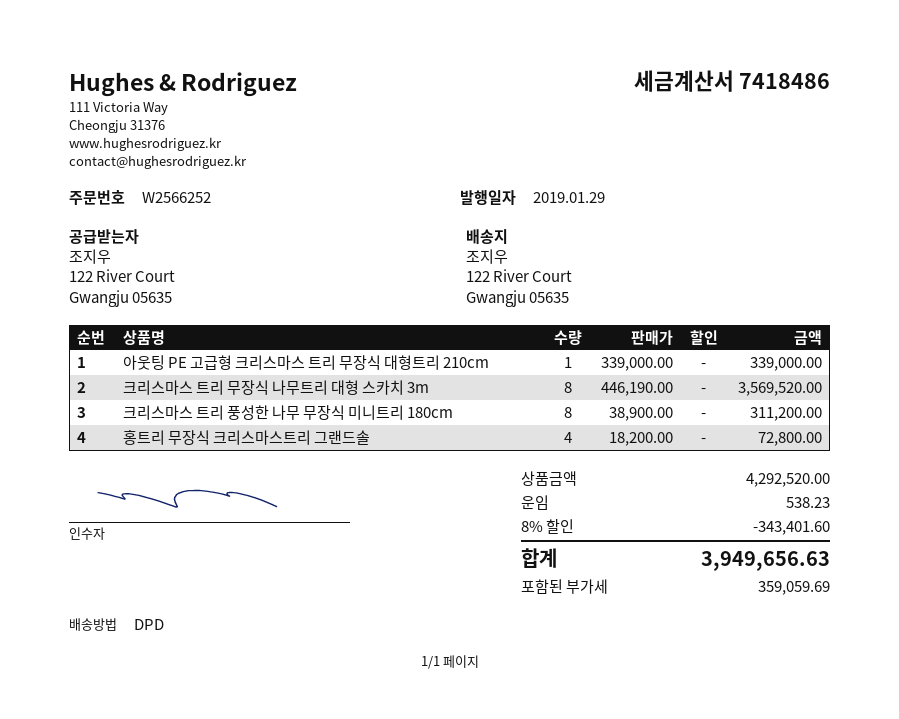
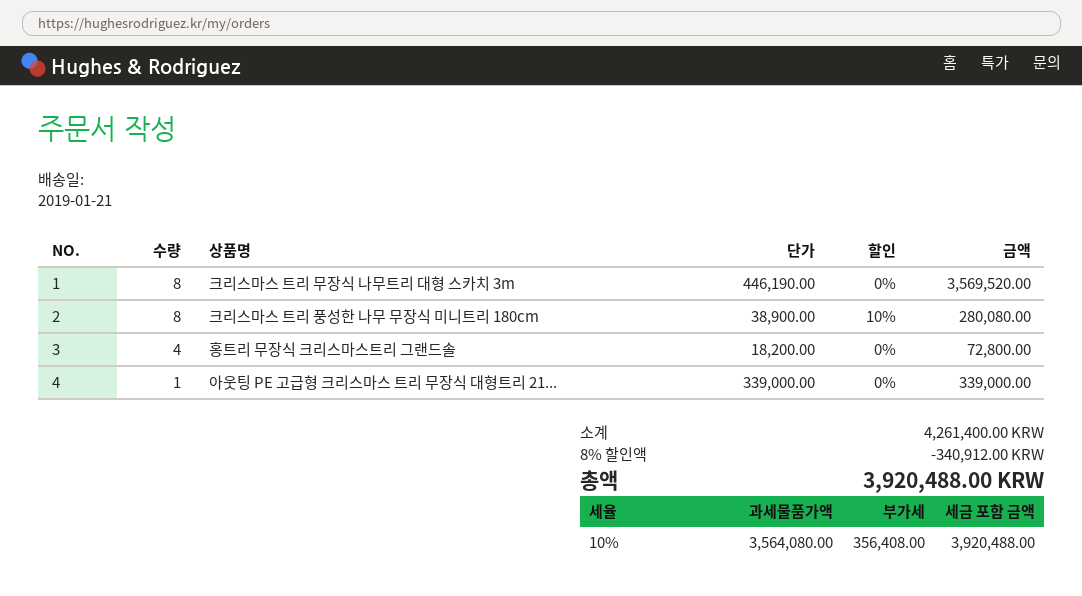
크리스마스 트리 풍성한 나무 무장식 미니트리 180cm: 8 x 38900.00 = 311200.00 -> 8 x 38900.00 - 10% = 280080.00
subtotal: 4292520.00 -> 4261400.00
discount: 8% = 343401.60 -> 8% = 340912.00
shipping: 538.23 -> none
tax: 359059.69 -> 356408.00
total: 3949656.63 -> 3920488.00

